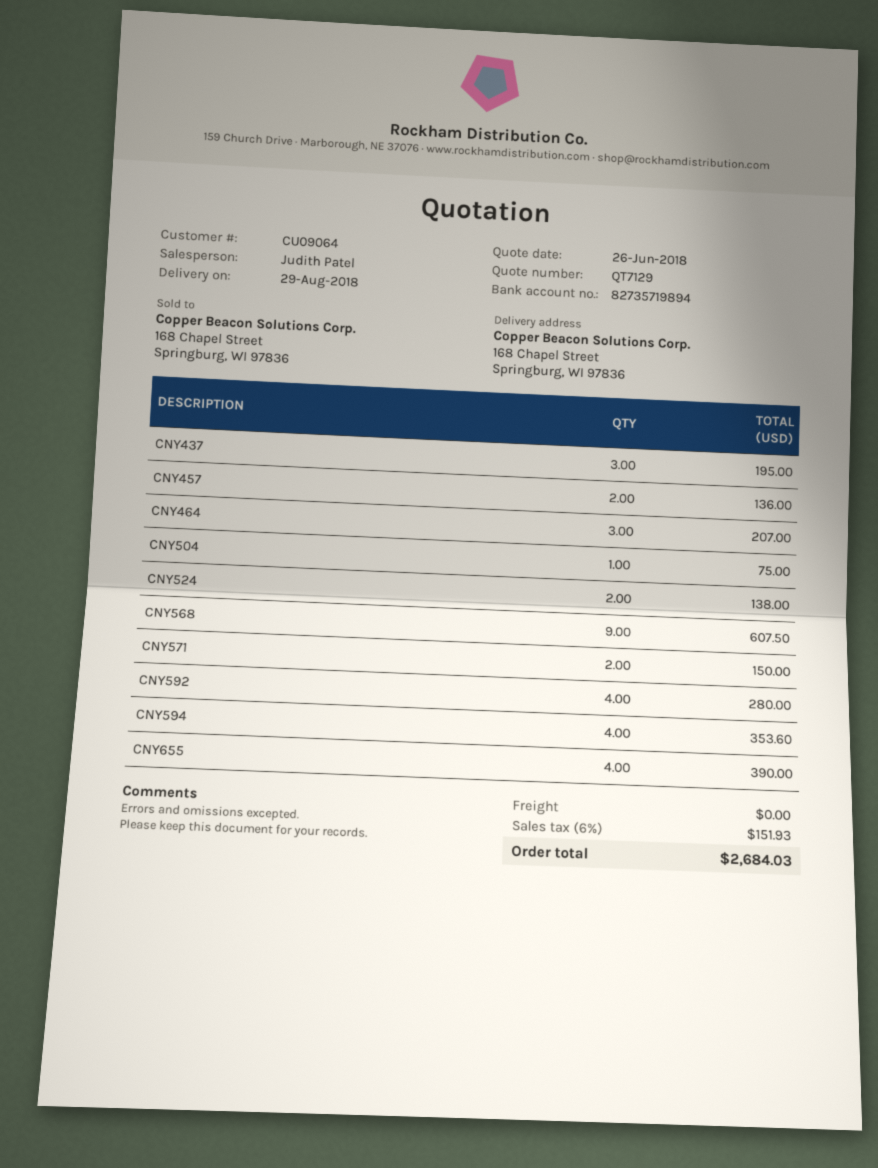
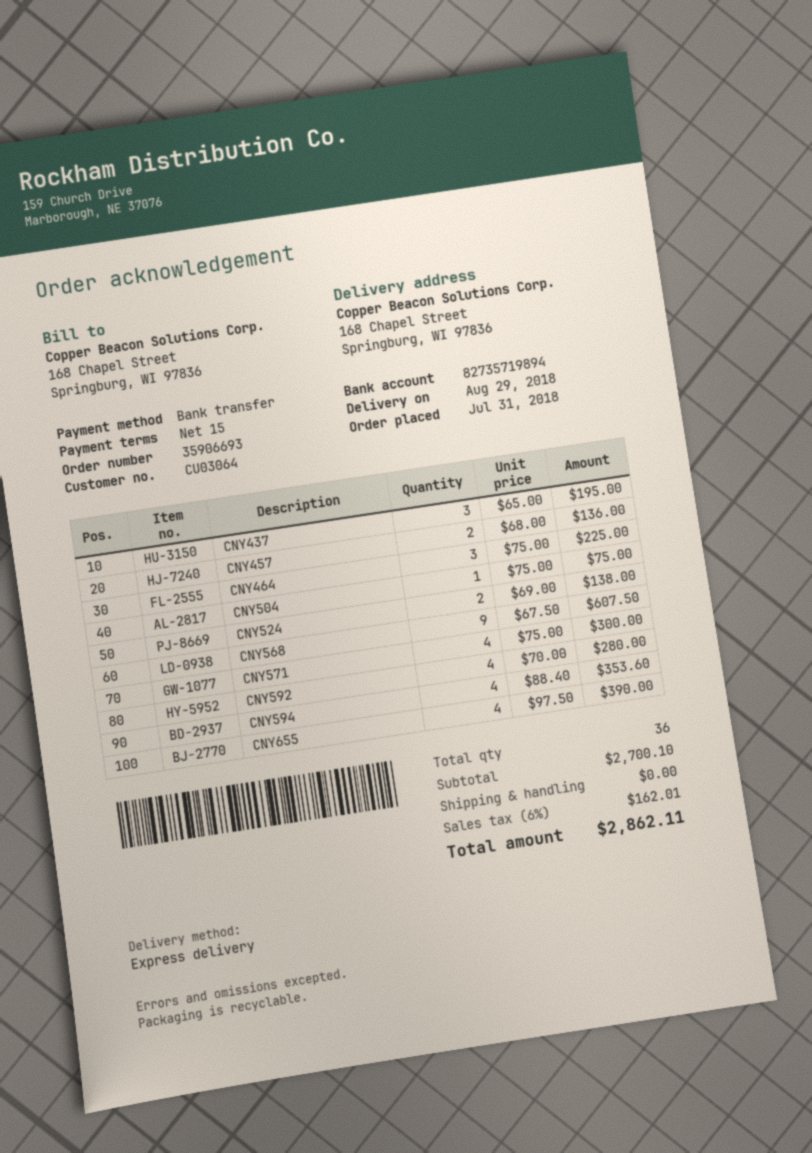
customer number: CU09064 -> CU03064
CNY464: 3 for 207.00 -> 3 for 225.00
CNY571: 2 for 150.00 -> 4 for 300.00
tax: 6% = 151.93 -> 6% = 162.01
total: 2684.03 -> 2862.11

